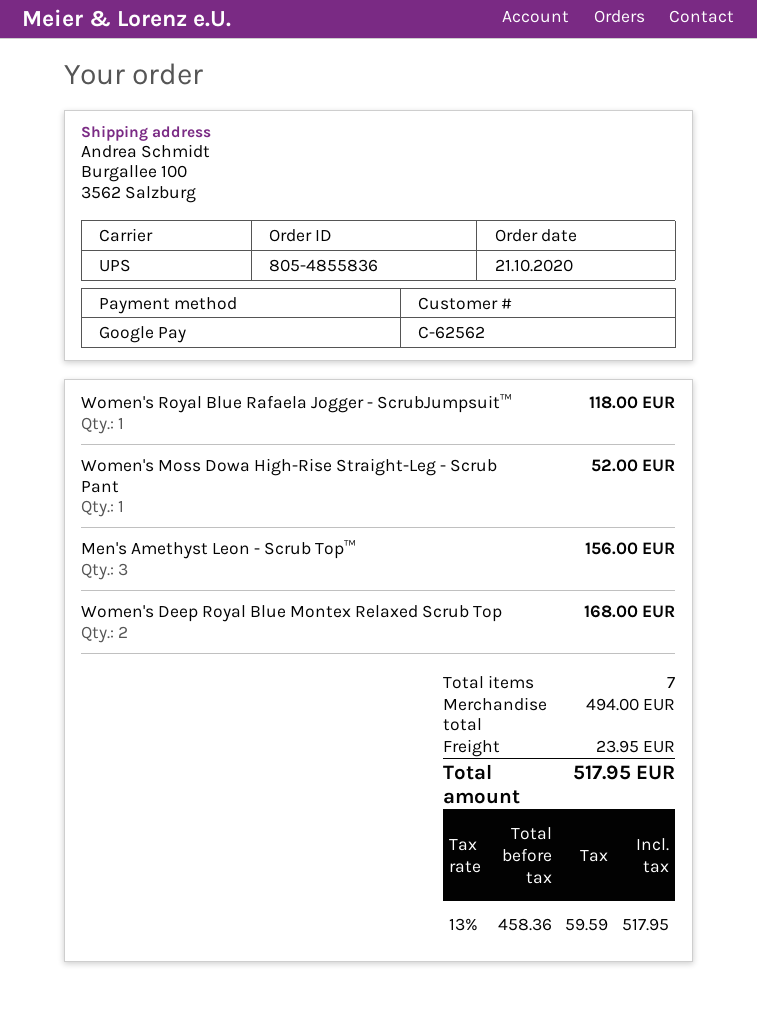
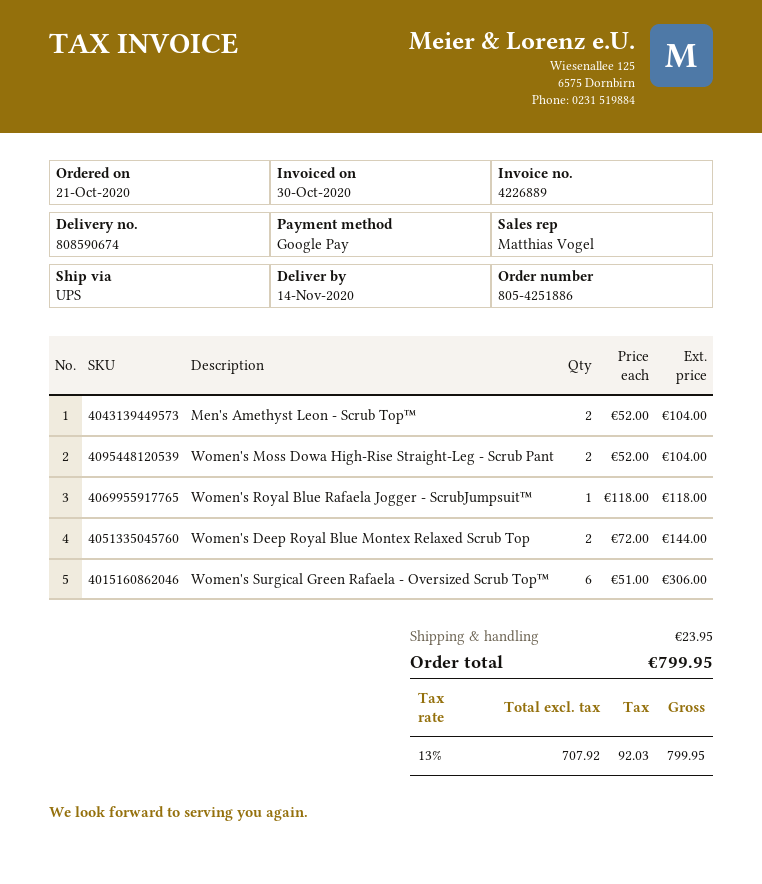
order number: 805-4855836 -> 805-4251886
Women's Moss Dowa High-Rise Straight-Leg - Scrub Pant: 1 for 52.00 -> 2 for 104.00
Men's Amethyst Leon - Scrub Top™: 3 for 156.00 -> 2 for 104.00
Women's Deep Royal Blue Montex Relaxed Scrub Top: 2 for 168.00 -> 2 for 144.00
Women's Surgical Green Rafaela - Oversized Scrub Top™: none -> 6 for 306.00
net: 458.36 -> 707.92
tax: 13% = 59.59 -> 13% = 92.03
total: 517.95 -> 799.95

